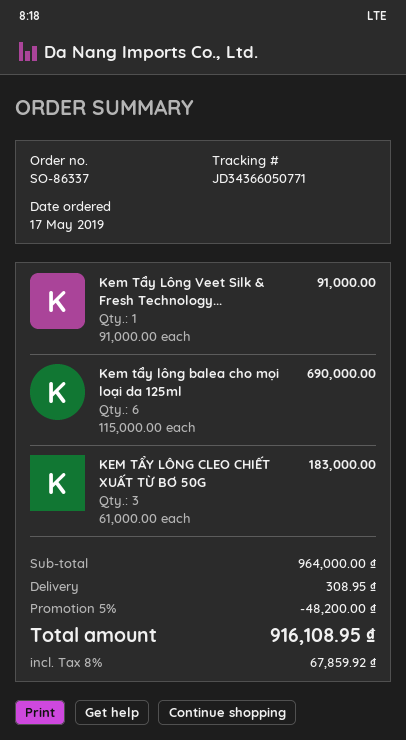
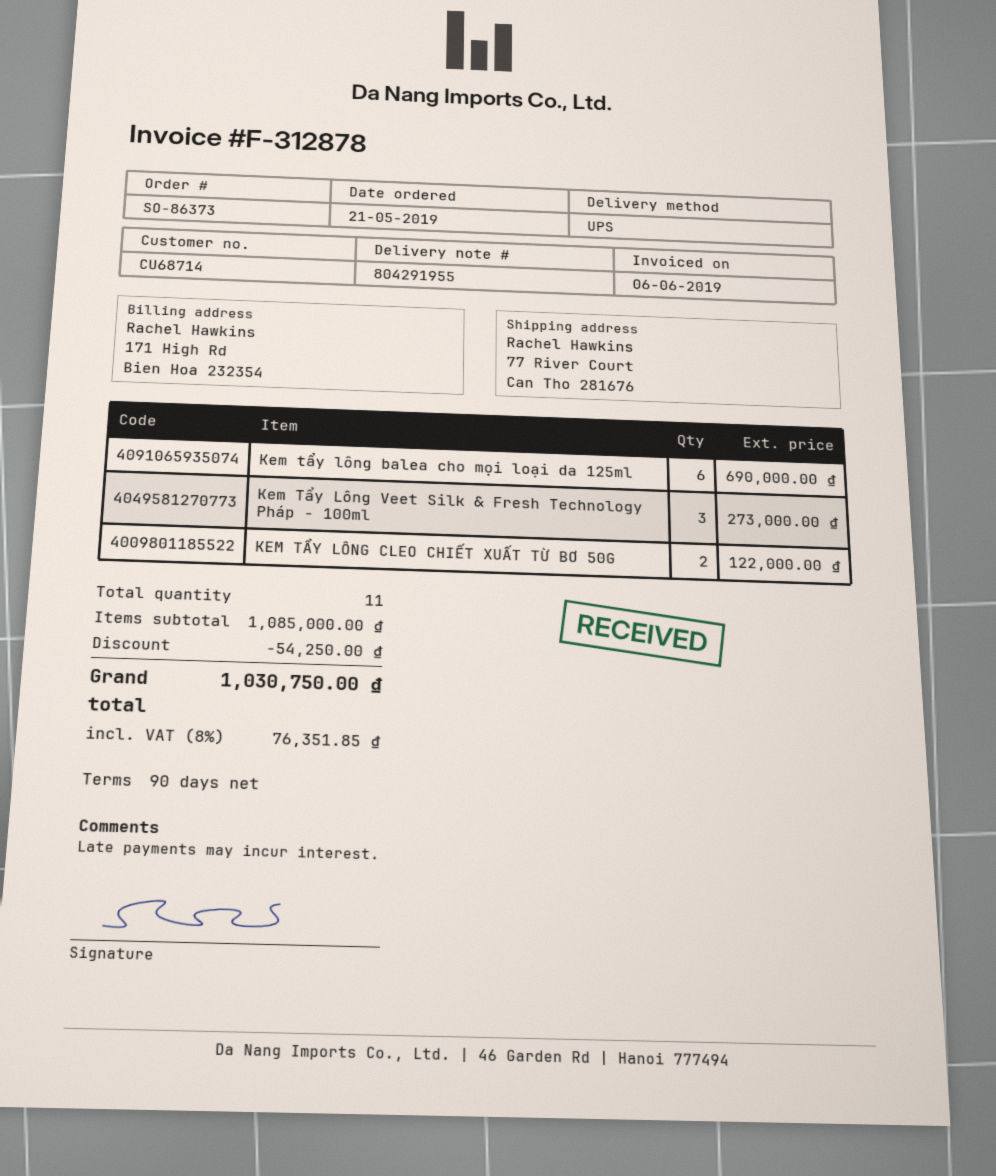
order number: SO-86337 -> SO-86373
order date: 2019-05-17 -> 2019-05-21
Kem Tẩy Lông Veet Silk & Fresh Technology...: 1 for 91000.00 -> 3 for 273000.00
KEM TẨY LÔNG CLEO CHIẾT XUẤT TỪ BƠ 50G: 3 for 183000.00 -> 2 for 122000.00
subtotal: 964000.00 -> 1085000.00
discount: 48200.00 -> 54250.00
shipping: 308.95 -> none
tax: 8% = 67859.92 -> 8% = 76351.85
total: 916108.95 -> 1030750.00

